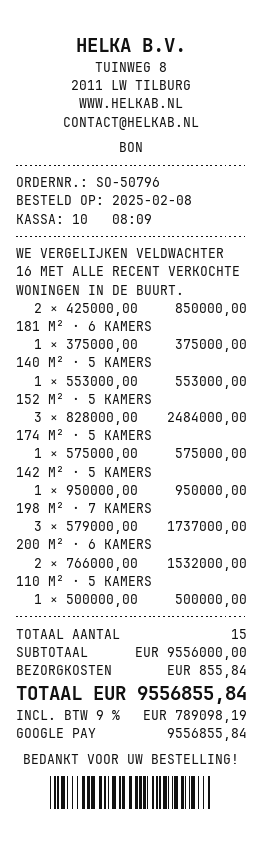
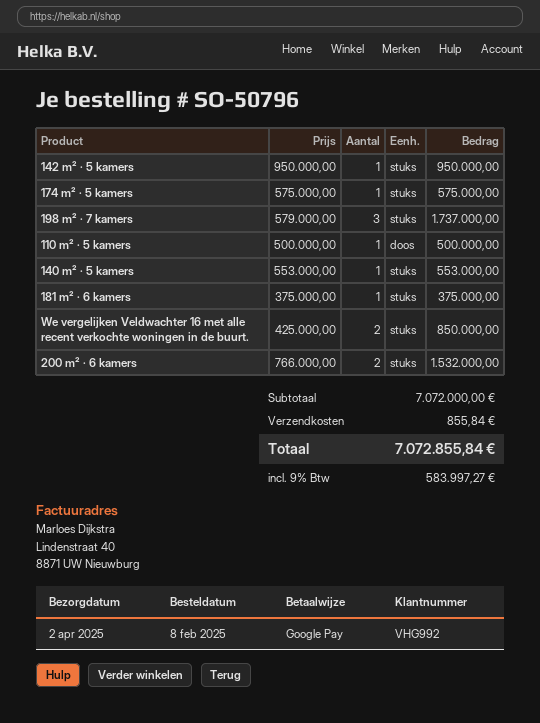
152 M² · 5 KAMERS: 3 x 828000.00 = 2484000.00 -> none
subtotal: 9556000.00 -> 7072000.00
tax: 9% = 789098.19 -> 9% = 583997.27
total: 9556855.84 -> 7072855.84

